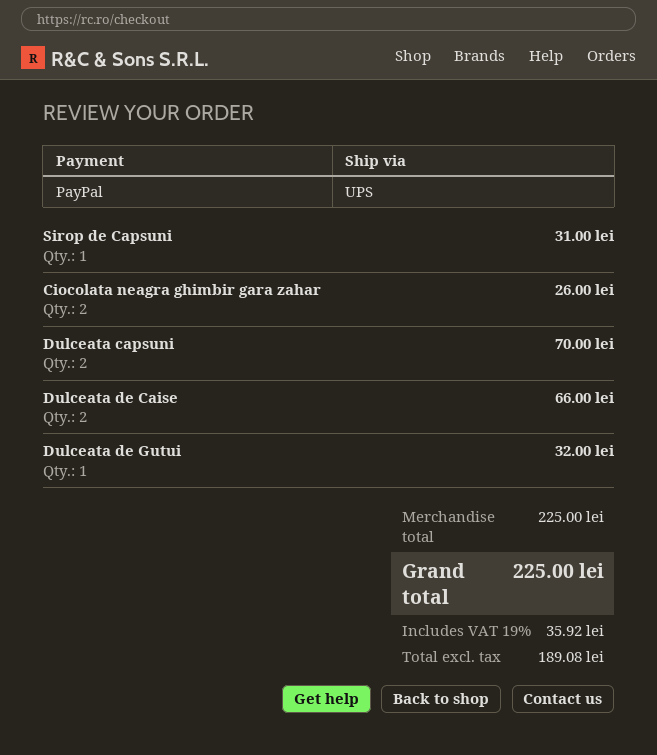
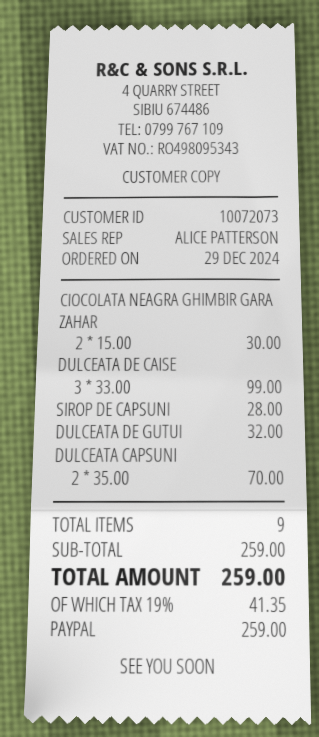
Sirop de Capsuni: 1 for 31.00 -> 1 for 28.00
Ciocolata neagra ghimbir gara zahar: 2 for 26.00 -> 2 for 30.00
Dulceata de Caise: 2 for 66.00 -> 3 for 99.00
subtotal: 225.00 -> 259.00
tax: 19% = 35.92 -> 19% = 41.35
total: 225.00 -> 259.00

